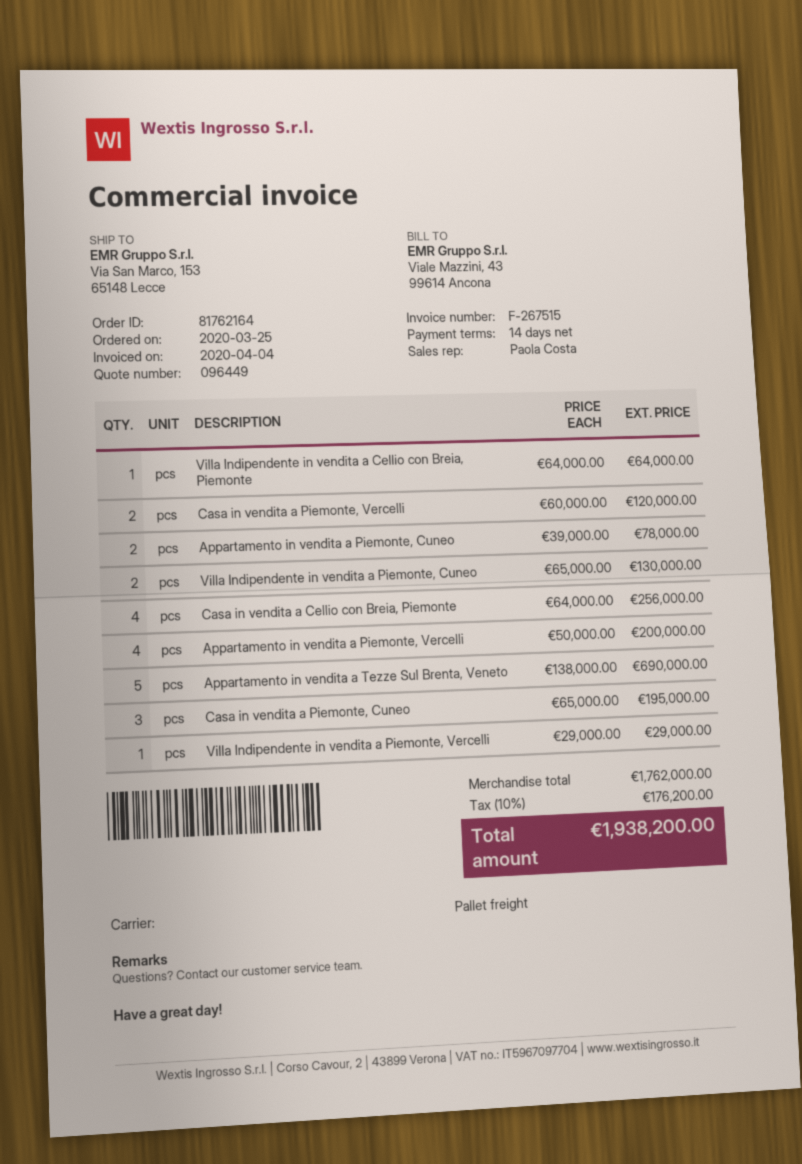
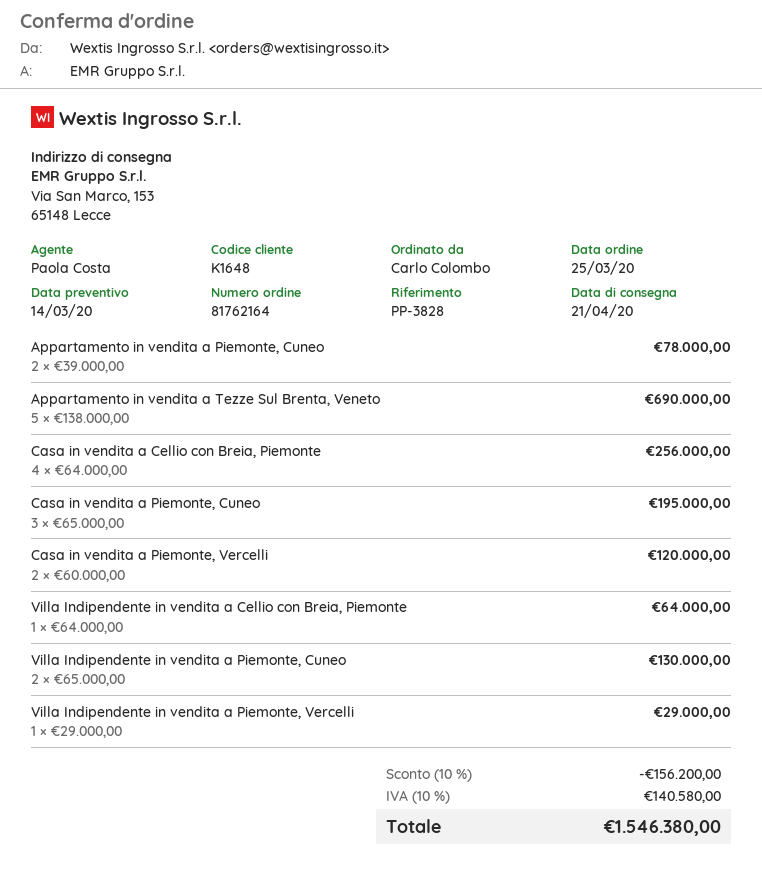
Appartamento in vendita a Piemonte, Vercelli: 4 x 50000.00 = 200000.00 -> none
discount: none -> 10% = 156200.00
tax: 10% = 176200.00 -> 10% = 140580.00
total: 1938200.00 -> 1546380.00

